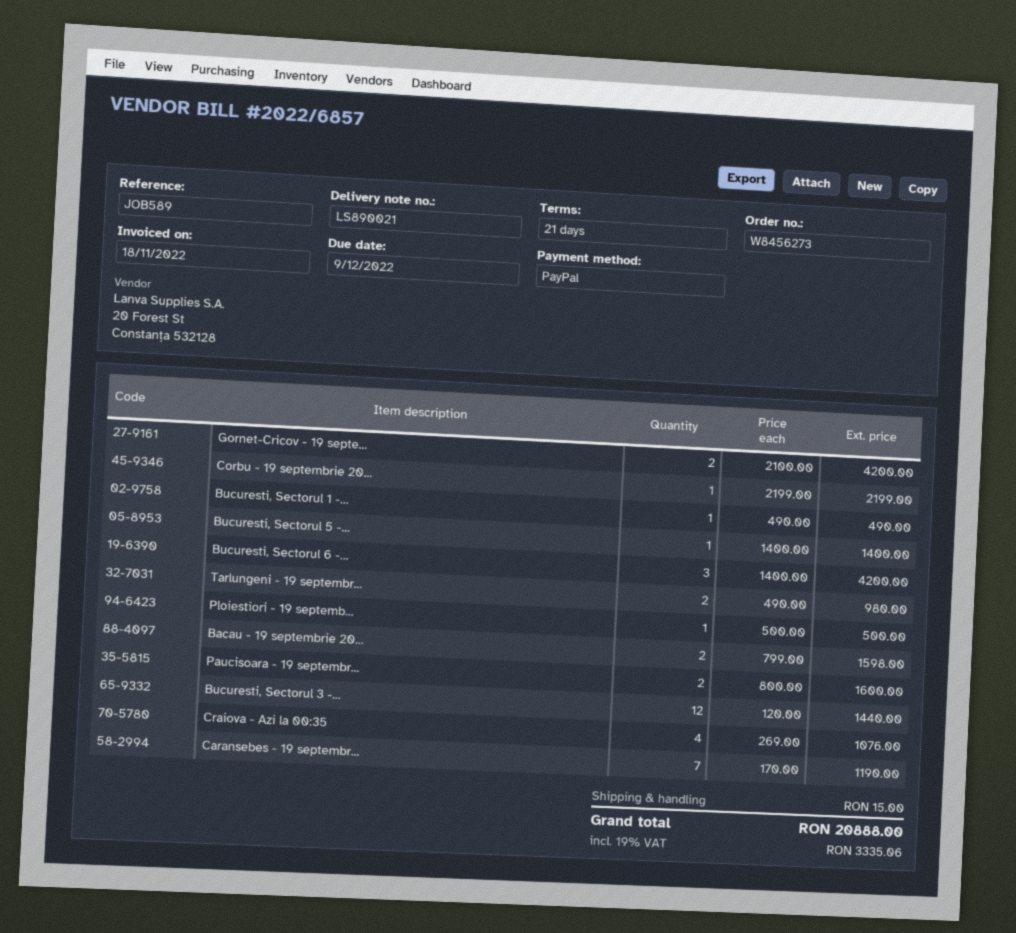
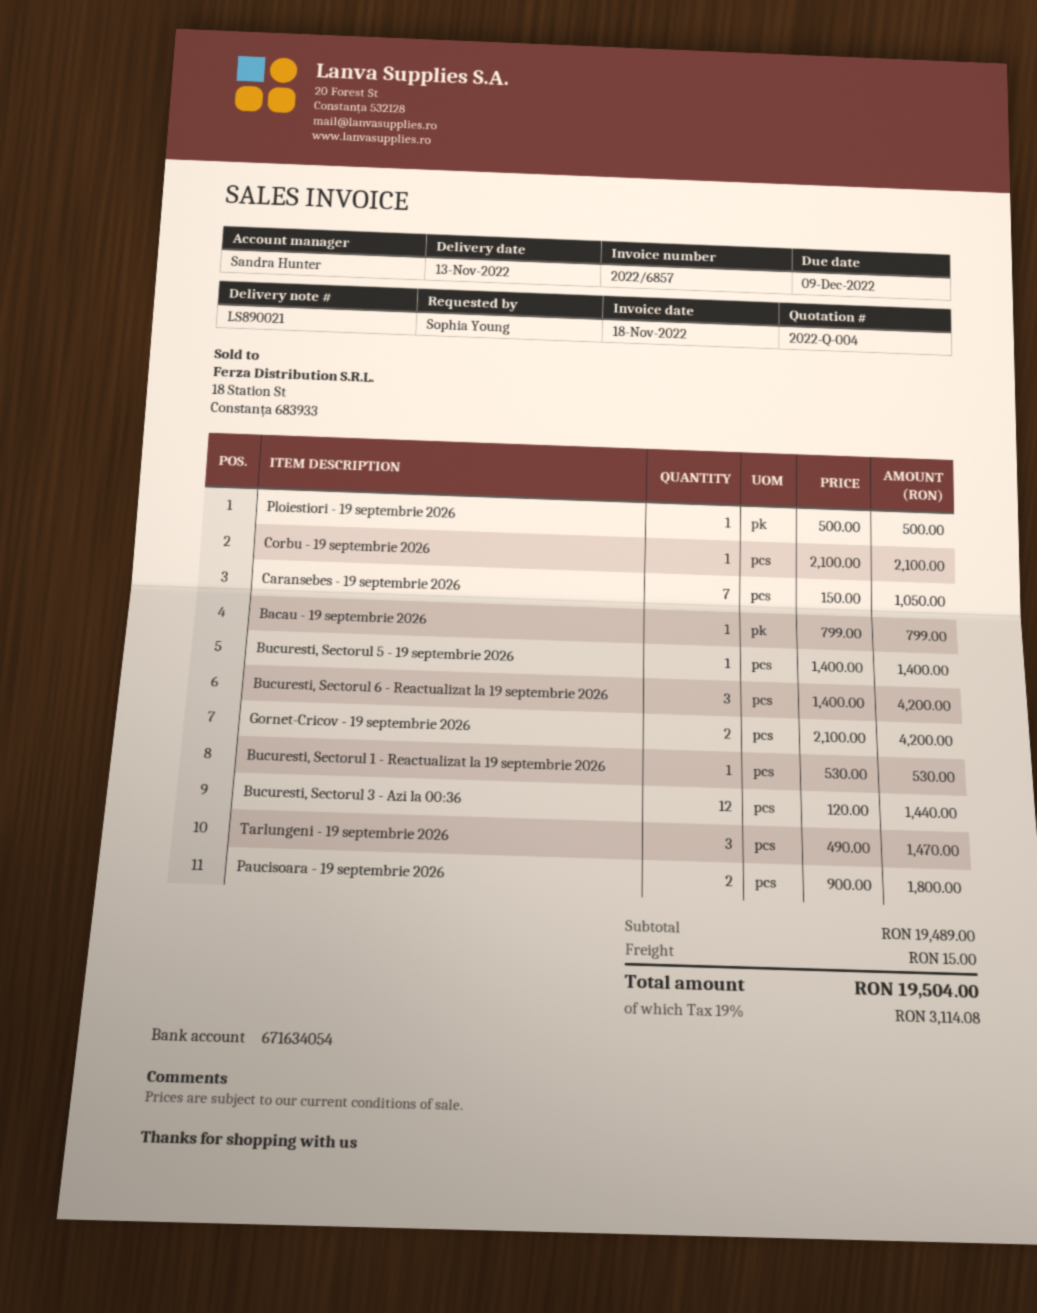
Corbu - 19 septembrie 20...: 1 x 2199.00 = 2199.00 -> 1 x 2100.00 = 2100.00
Bucuresti, Sectorul 1 -...: 1 x 490.00 = 490.00 -> 1 x 530.00 = 530.00
Tarlungeni - 19 septembr...: 2 x 490.00 = 980.00 -> 3 x 490.00 = 1470.00
Bacau - 19 septembrie 20...: 2 x 799.00 = 1598.00 -> 1 x 799.00 = 799.00
Paucisoara - 19 septembr...: 2 x 800.00 = 1600.00 -> 2 x 900.00 = 1800.00
Craiova - Azi la 00:35: 4 x 269.00 = 1076.00 -> none
Caransebes - 19 septembr...: 7 x 170.00 = 1190.00 -> 7 x 150.00 = 1050.00
tax: 19% = 3335.06 -> 19% = 3114.08
total: 20888.00 -> 19504.00

